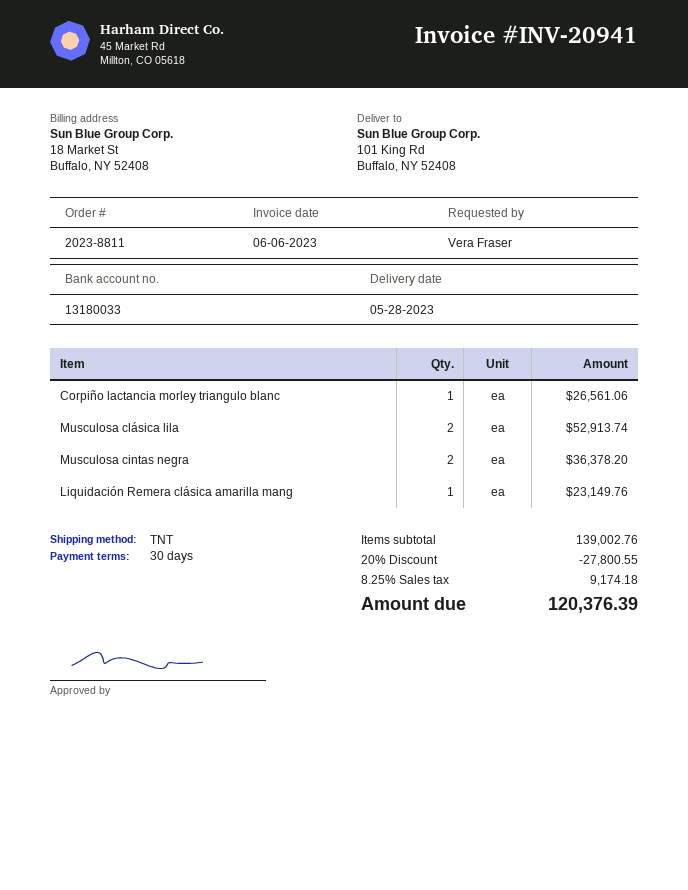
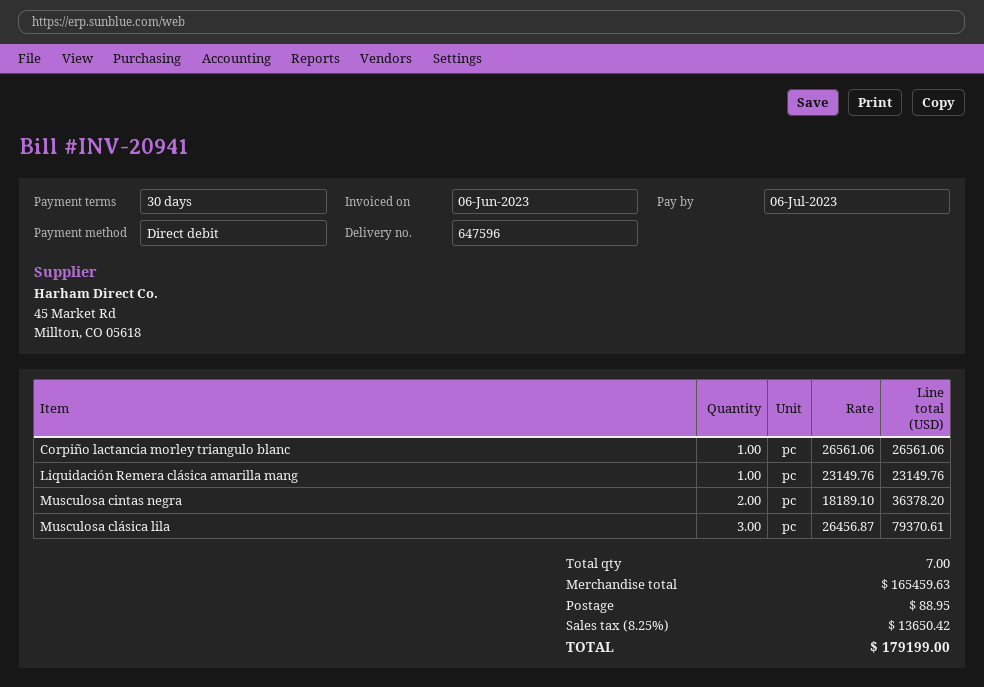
Musculosa clásica lila: 2 for 52913.74 -> 3 for 79370.61
subtotal: 139002.76 -> 165459.63
discount: 20% = 27800.55 -> none
shipping: none -> 88.95
tax: 8.25% = 9174.18 -> 8.25% = 13650.42
total: 120376.39 -> 179199.00

